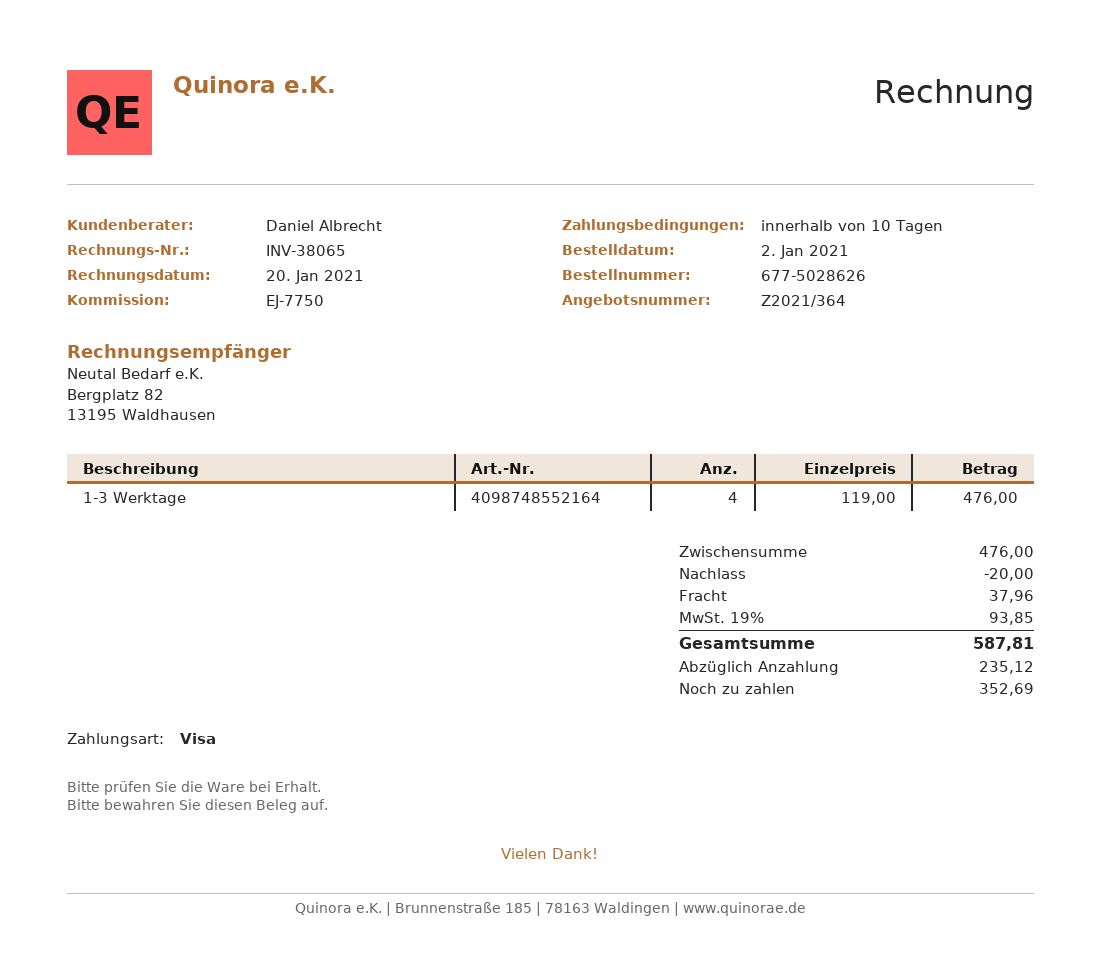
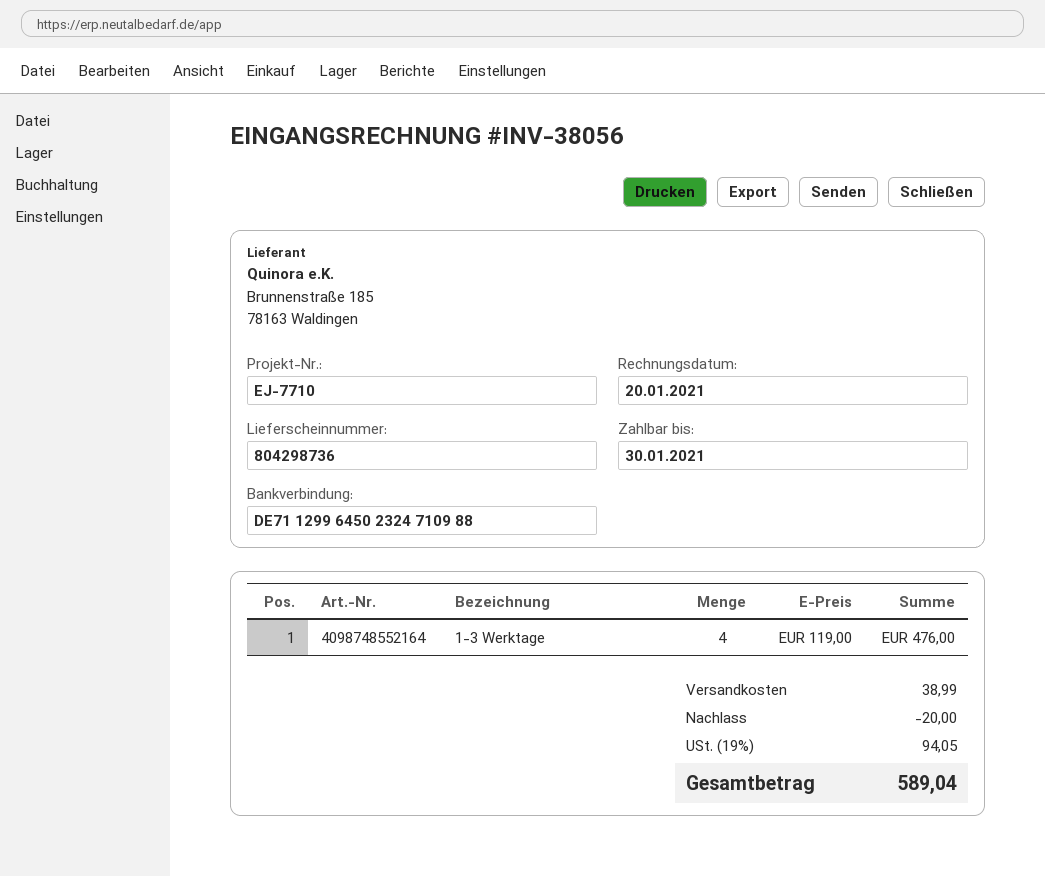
invoice number: INV-38065 -> INV-38056
reference: EJ-7750 -> EJ-7710
shipping: 37.96 -> 38.99
tax: 19% = 93.85 -> 19% = 94.05
total: 587.81 -> 589.04

